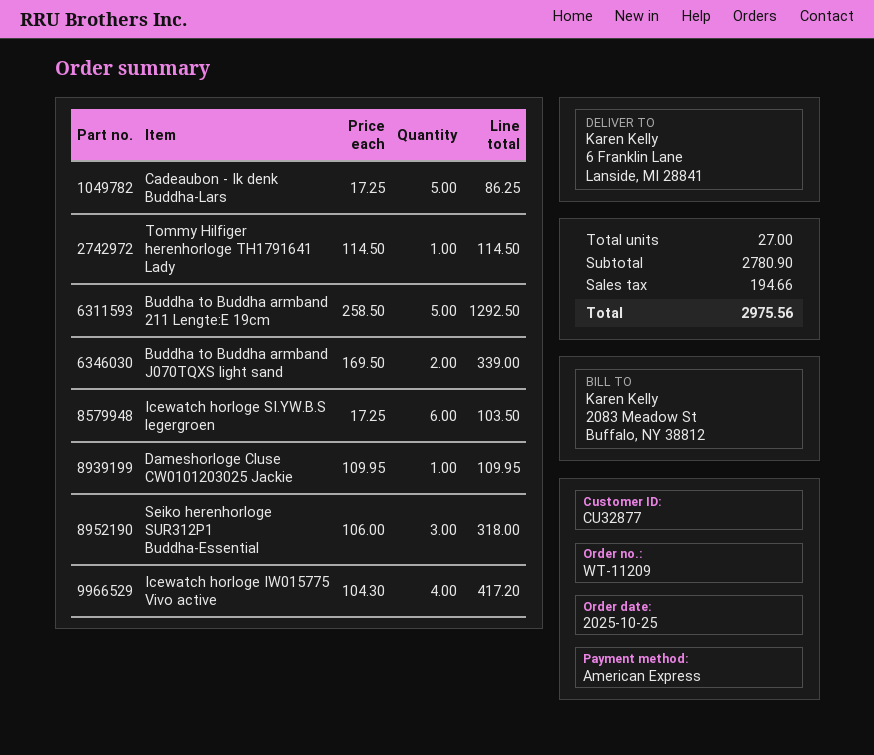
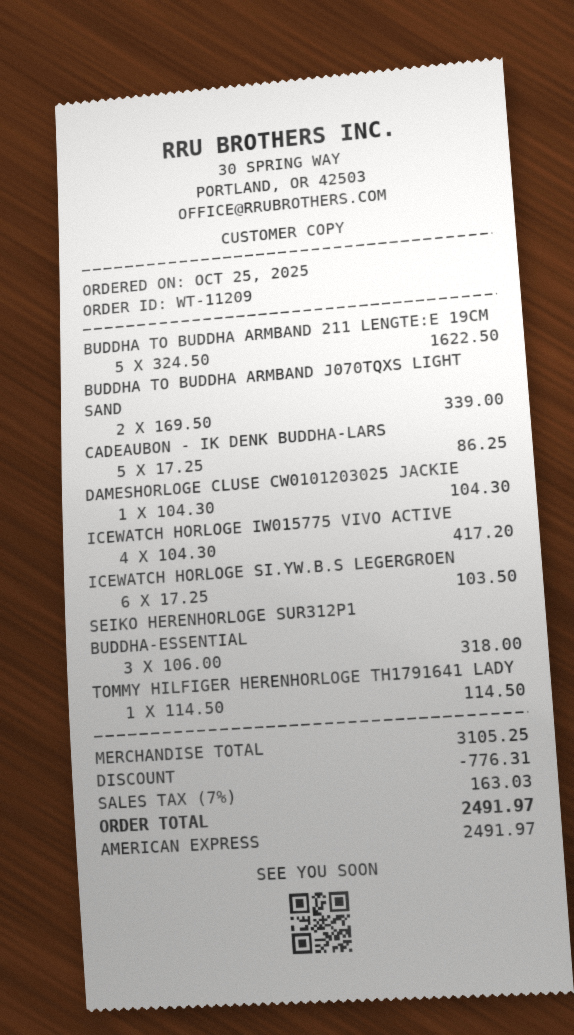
Buddha to Buddha armband 211 Lengte:E 19cm: 5 x 258.50 = 1292.50 -> 5 x 324.50 = 1622.50
Dameshorloge Cluse CW0101203025 Jackie: 1 x 109.95 = 109.95 -> 1 x 104.30 = 104.30
subtotal: 2780.90 -> 3105.25
discount: none -> 776.31
tax: 194.66 -> 163.03
total: 2975.56 -> 2491.97

